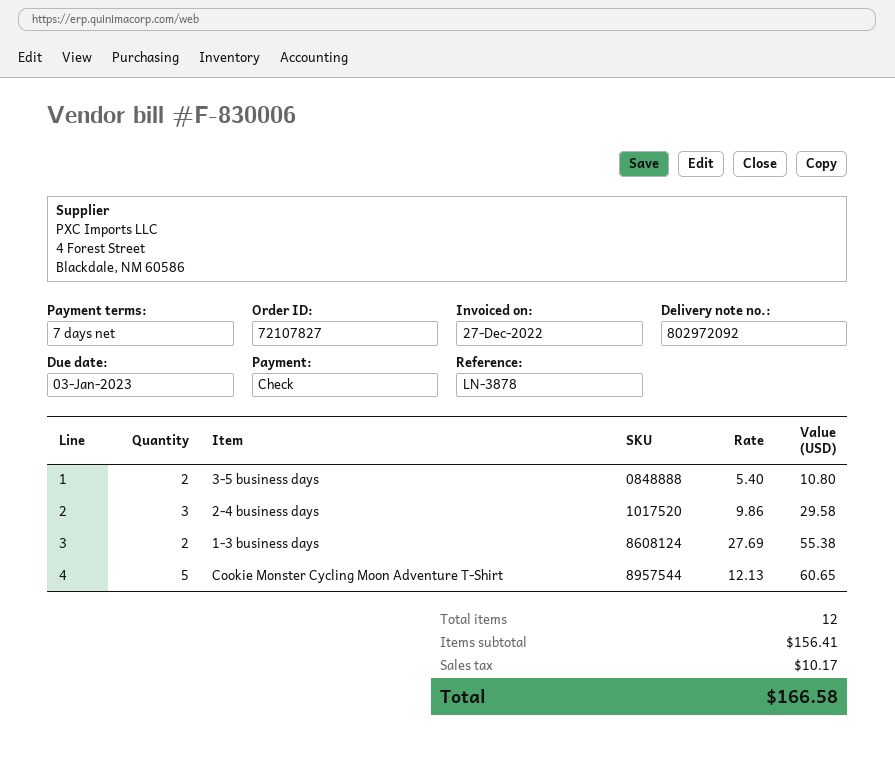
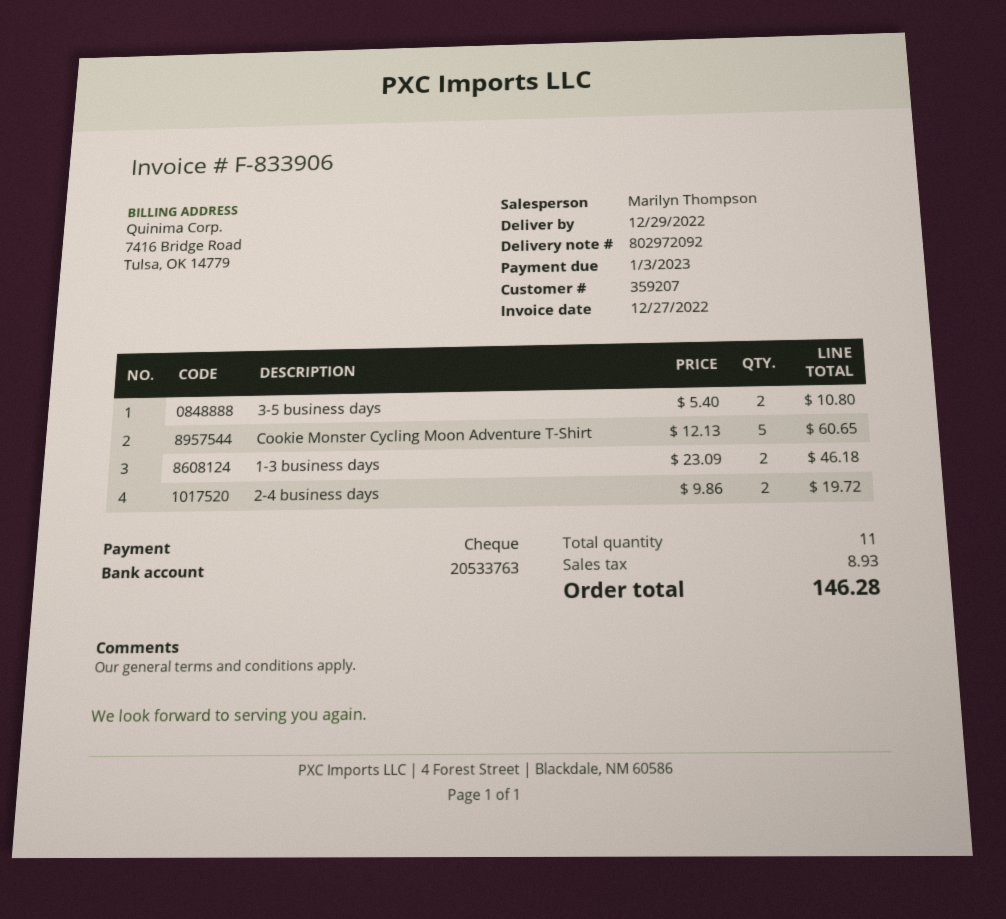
invoice number: F-830006 -> F-833906
2-4 business days: 3 x 9.86 = 29.58 -> 2 x 9.86 = 19.72
1-3 business days: 2 x 27.69 = 55.38 -> 2 x 23.09 = 46.18
total quantity: 12 -> 11
tax: 10.17 -> 8.93
total: 166.58 -> 146.28

